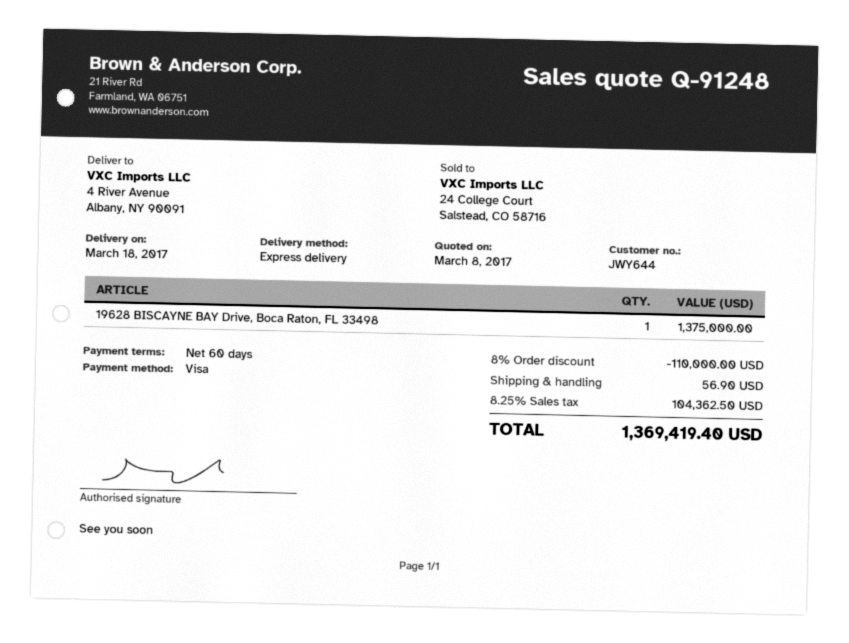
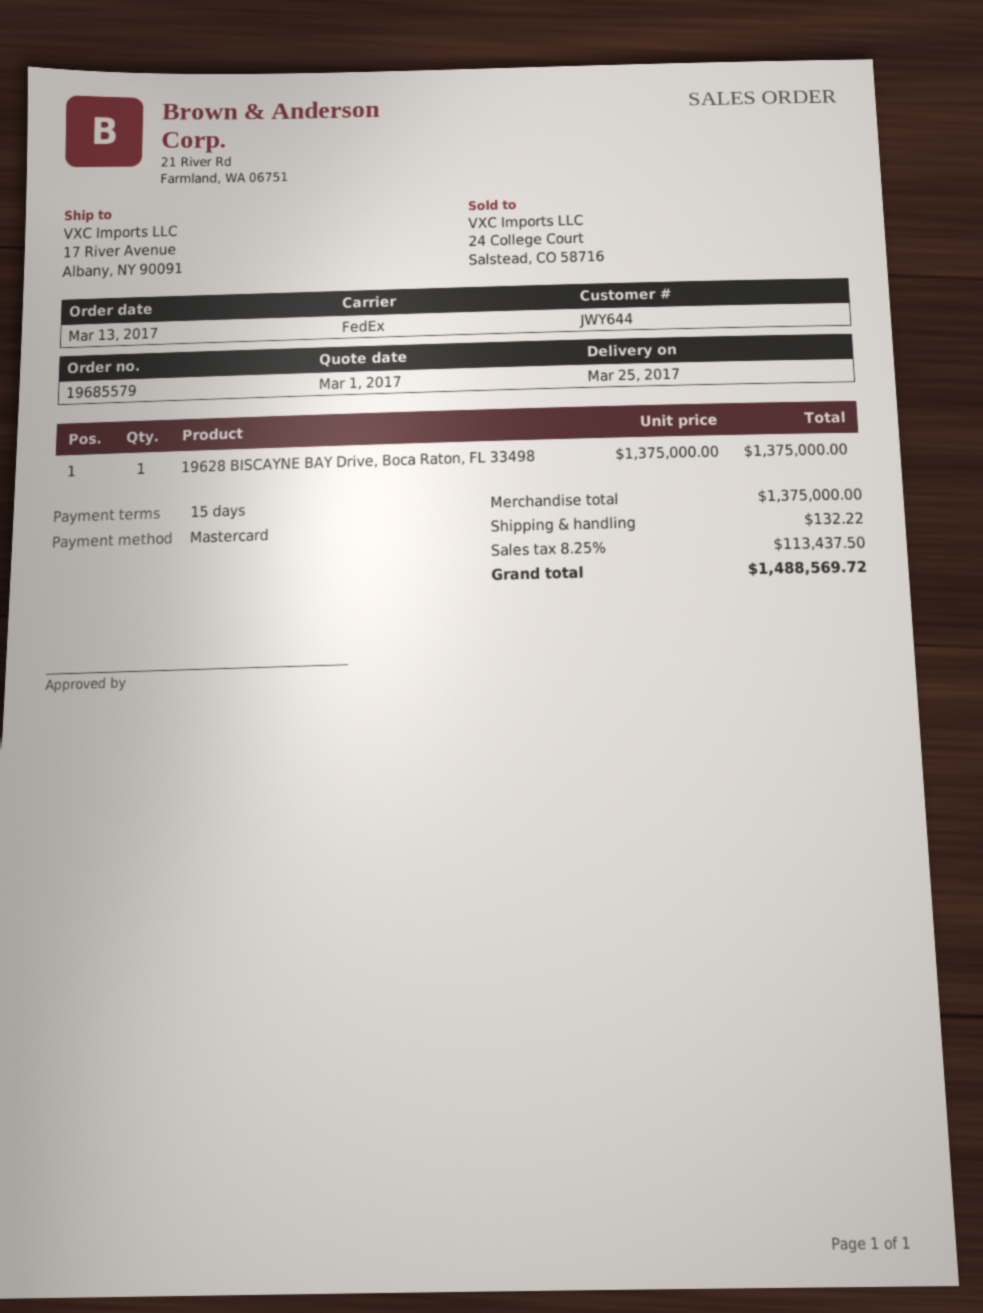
quote date: 2017-03-08 -> 2017-03-01
delivery date: 2017-03-18 -> 2017-03-25
payment terms: 60 days -> 15 days
payment method: Visa -> Mastercard
shipping method: express -> FedEx
ship to: 4 River Avenue, Albany, NY 90091 -> 17 River Avenue, Albany, NY 90091
discount: 8% = 110000.00 -> none
shipping: 56.90 -> 132.22
tax: 8.25% = 104362.50 -> 8.25% = 113437.50
total: 1369419.40 -> 1488569.72

